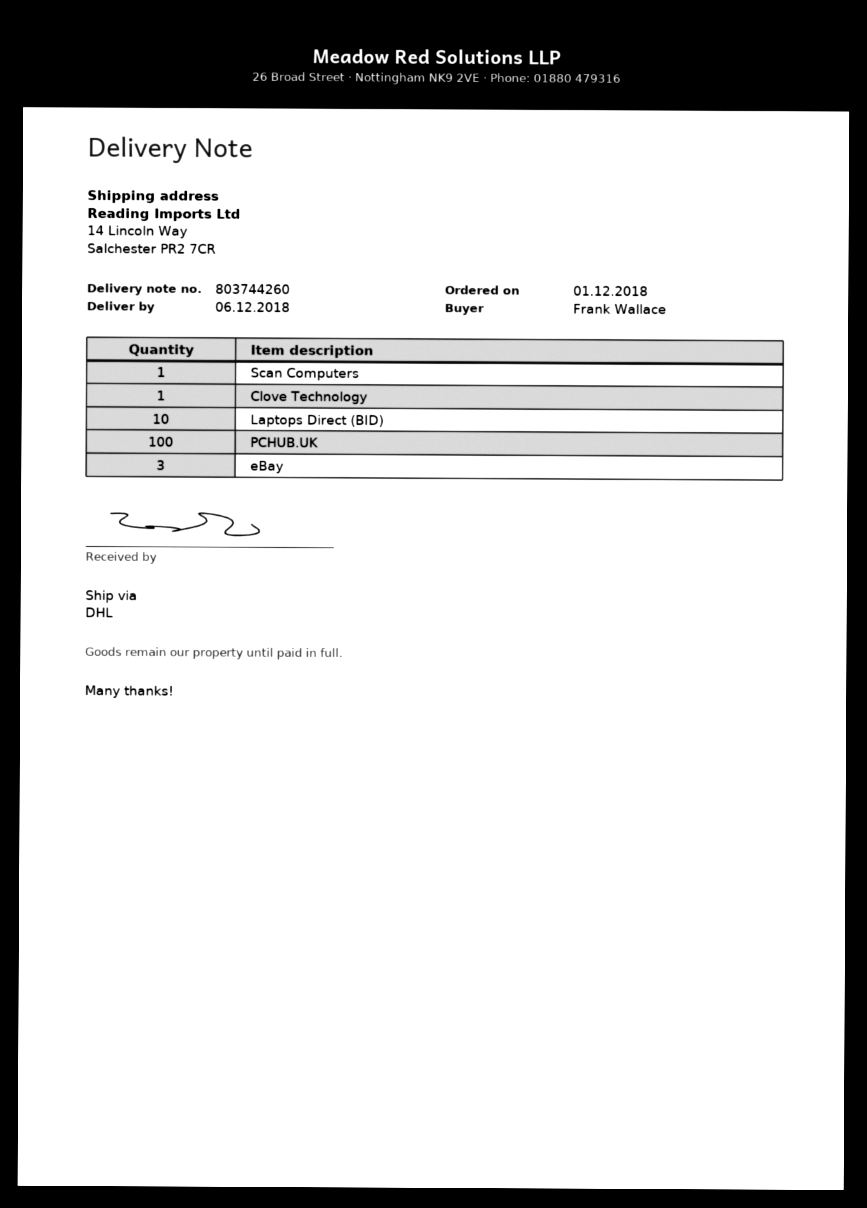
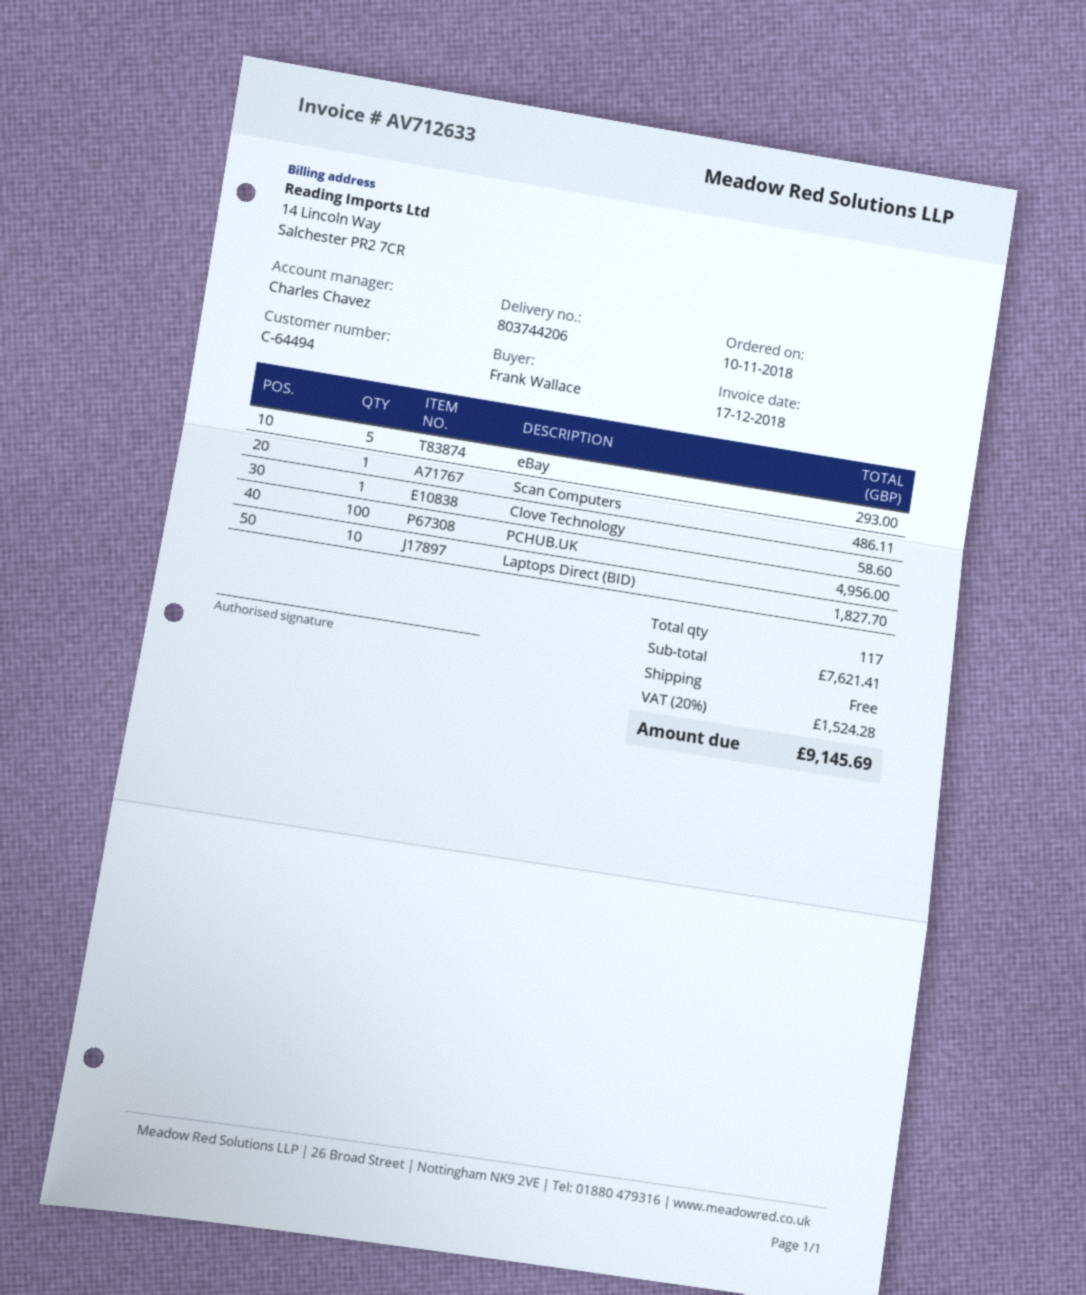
order date: 2018-12-01 -> 2018-11-10
delivery note number: 803744260 -> 803744206
eBay: 3 -> 5

